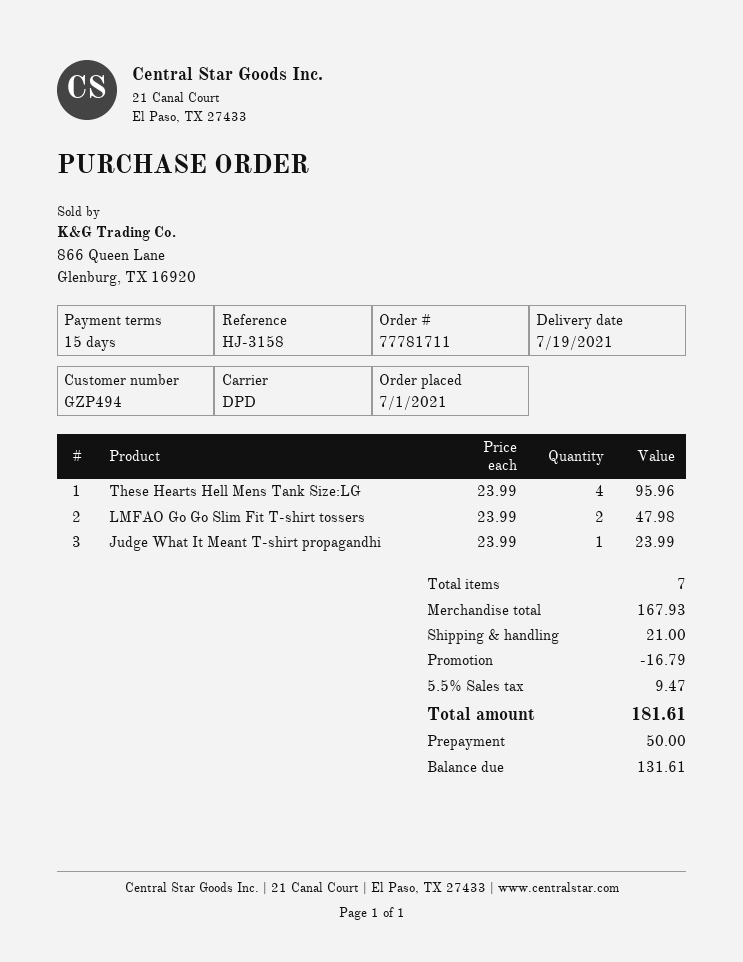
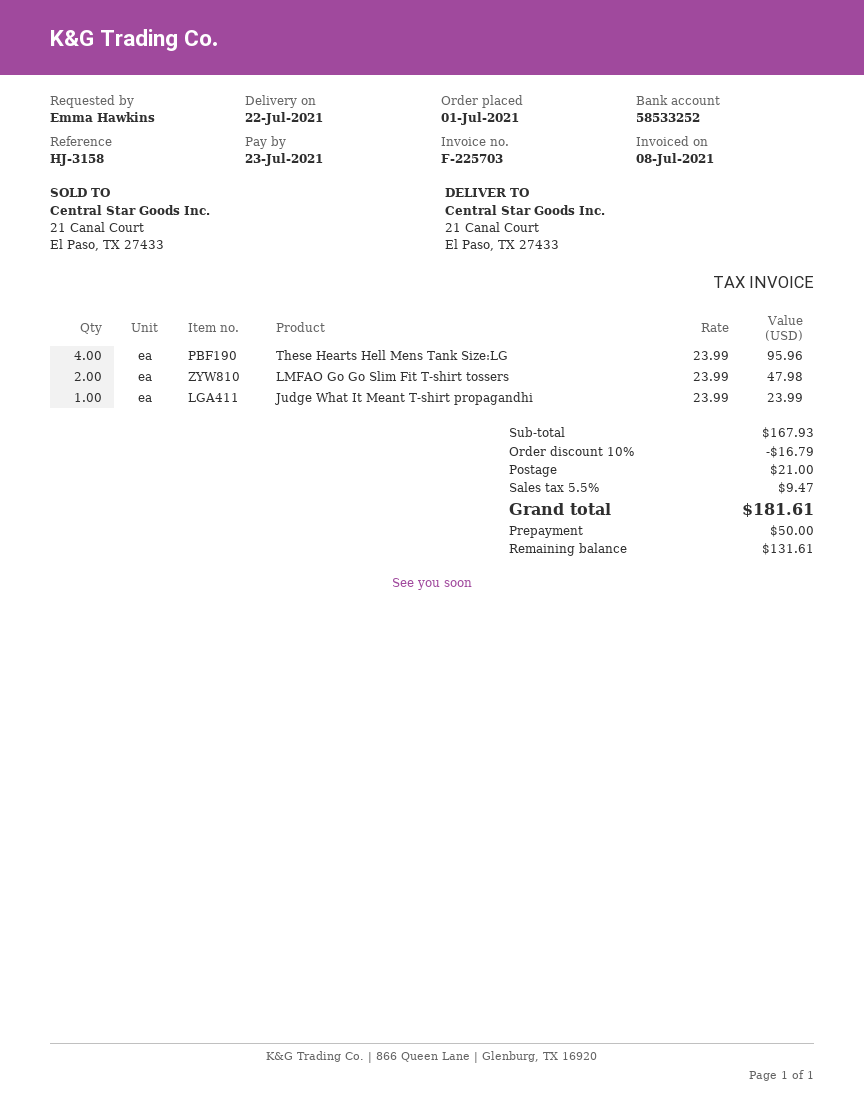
delivery date: 2021-07-19 -> 2021-07-22

